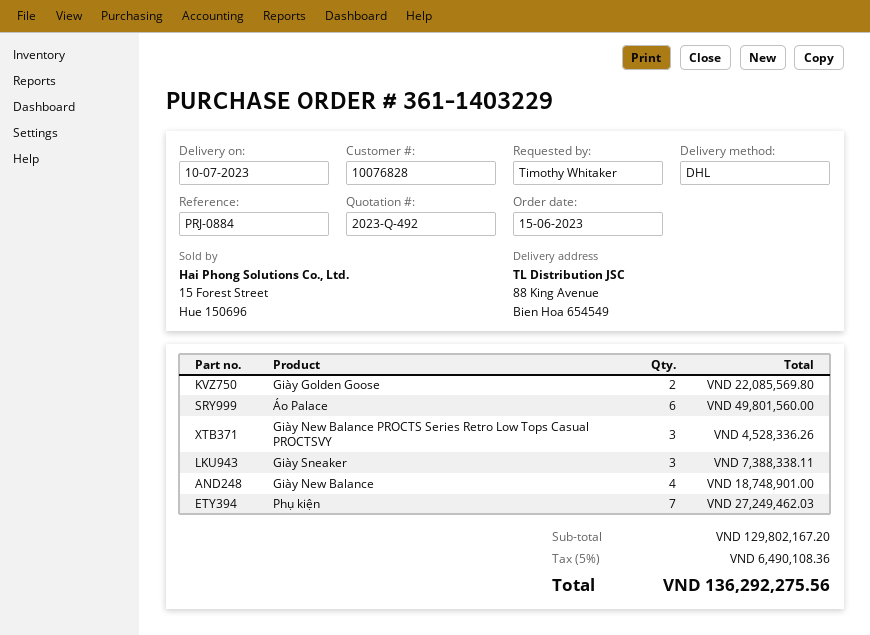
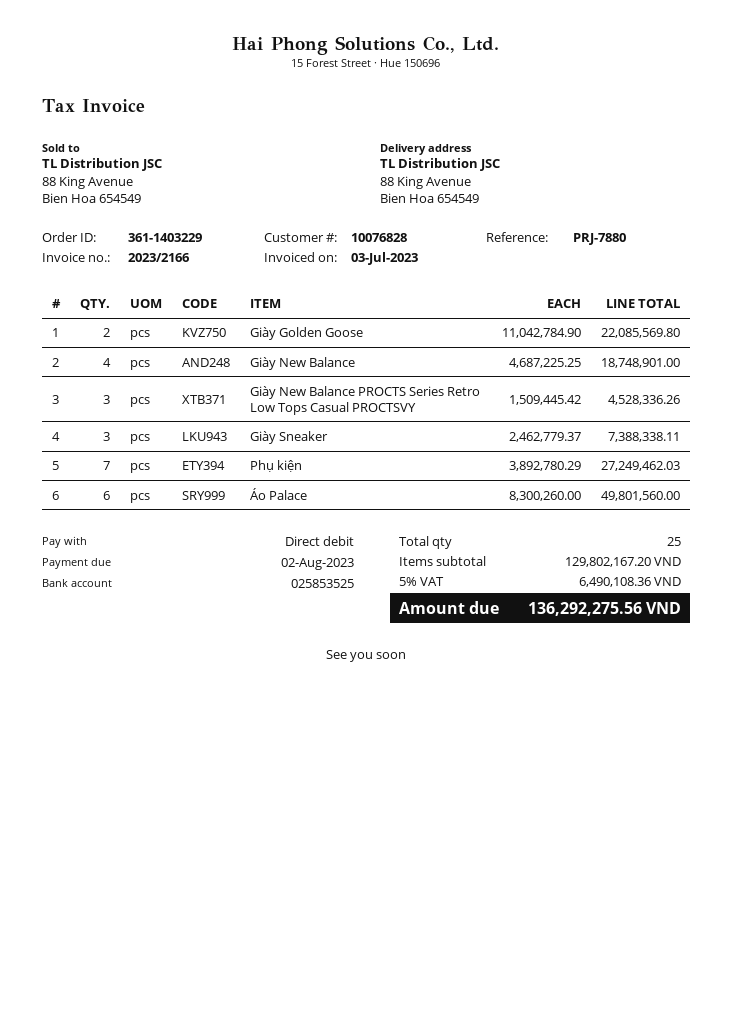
reference: PRJ-0884 -> PRJ-7880

